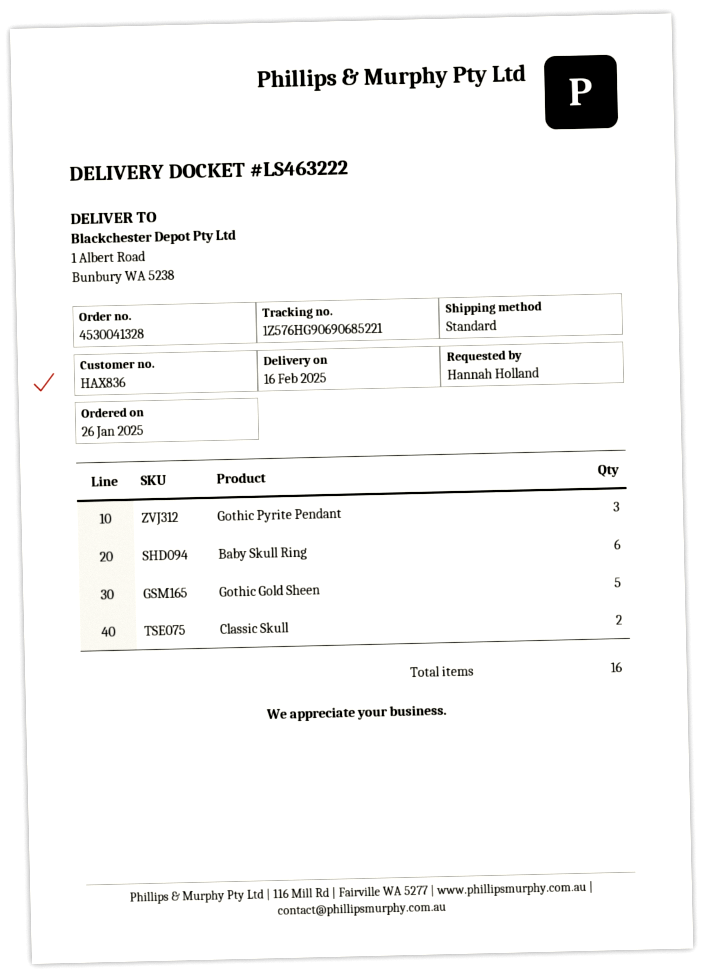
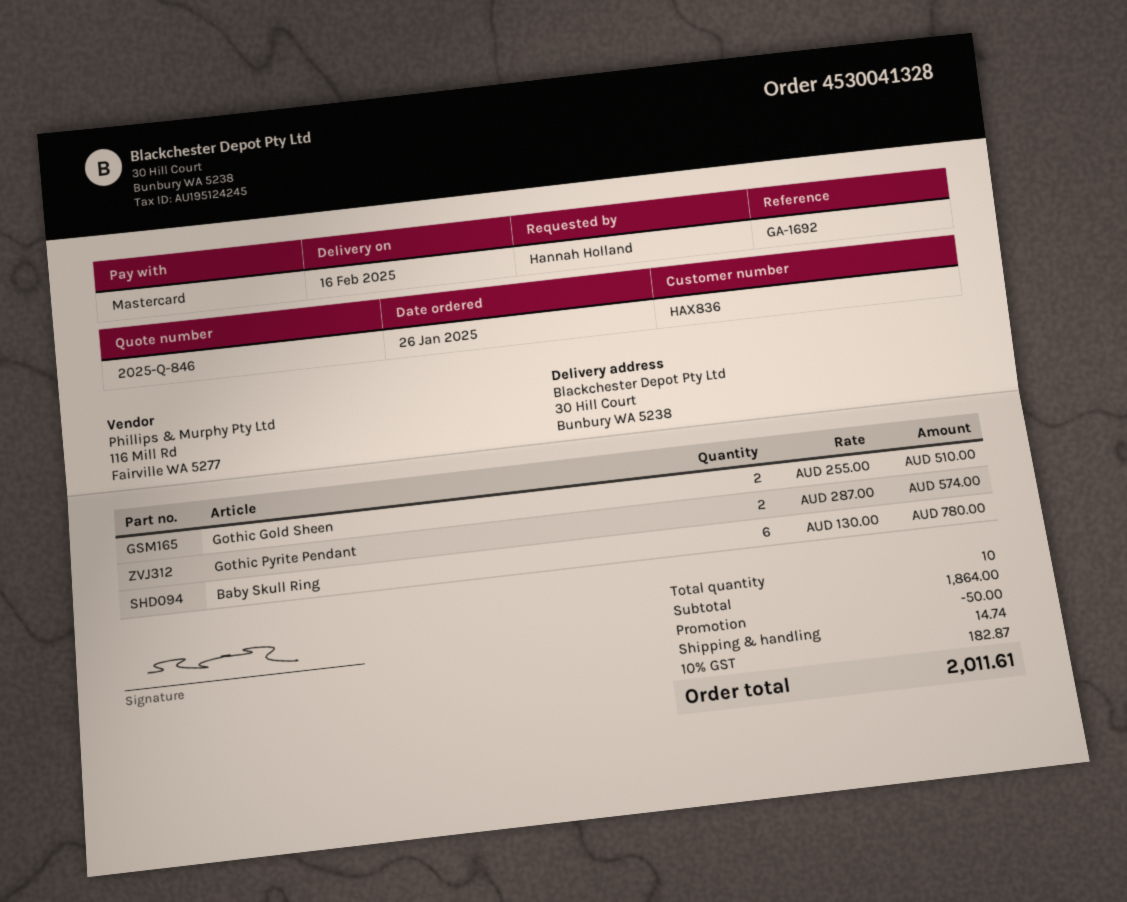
ship to: 1 Albert Road, Bunbury WA 5238 -> 30 Hill Court, Bunbury WA 5238
Gothic Pyrite Pendant: 3 -> 2
Gothic Gold Sheen: 5 -> 2
Classic Skull: 2 -> none
total quantity: 16 -> 10

